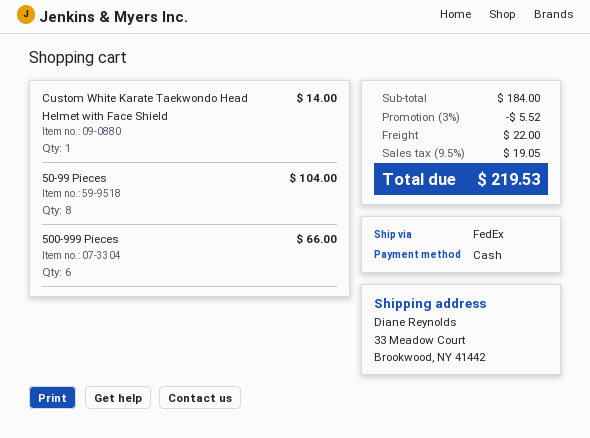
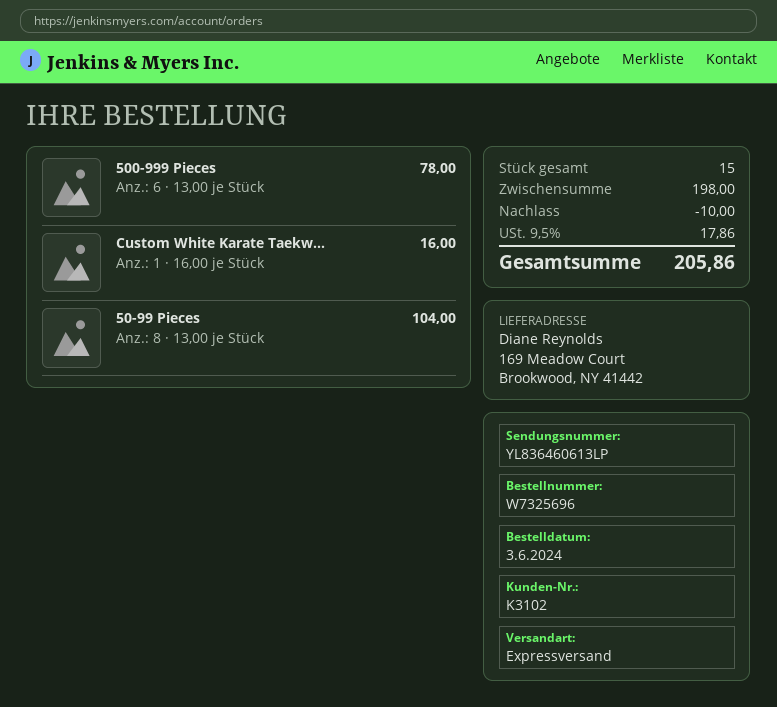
shipping method: FedEx -> express
ship to: 33 Meadow Court, Brookwood, NY 41442 -> 169 Meadow Court, Brookwood, NY 41442
Custom White Karate Taekwondo Head Helmet with Face Shield: 1 for 14.00 -> 1 for 16.00
500-999 Pieces: 6 for 66.00 -> 6 for 78.00
subtotal: 184.00 -> 198.00
discount: 5.52 -> 10.00
shipping: 22.00 -> none
tax: 9.5% = 19.05 -> 9.5% = 17.86
total: 219.53 -> 205.86

